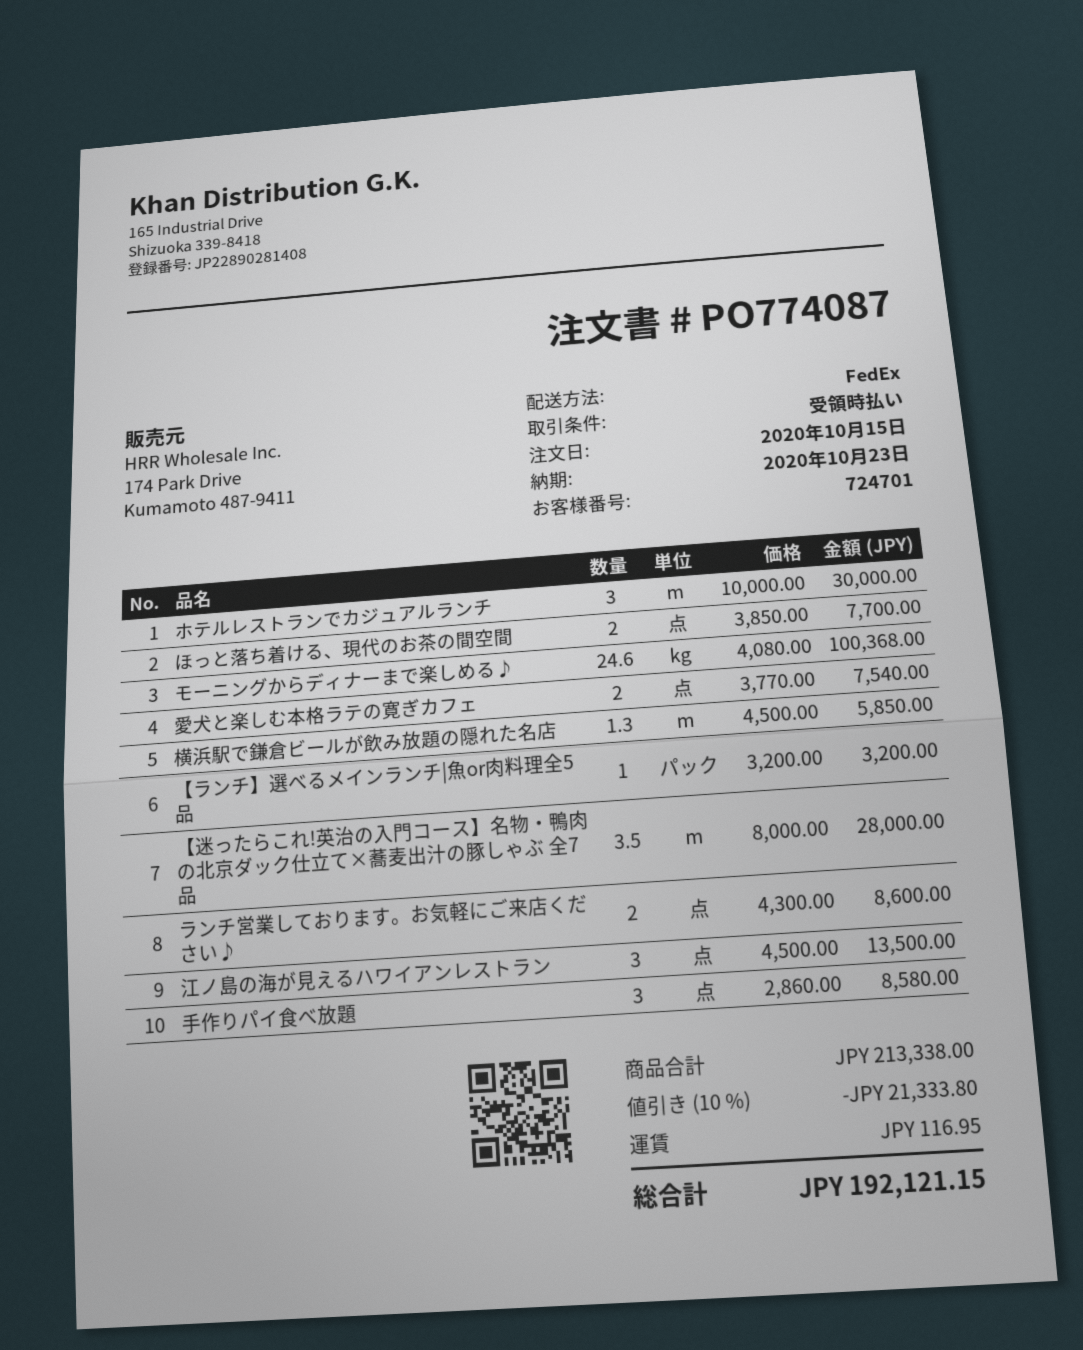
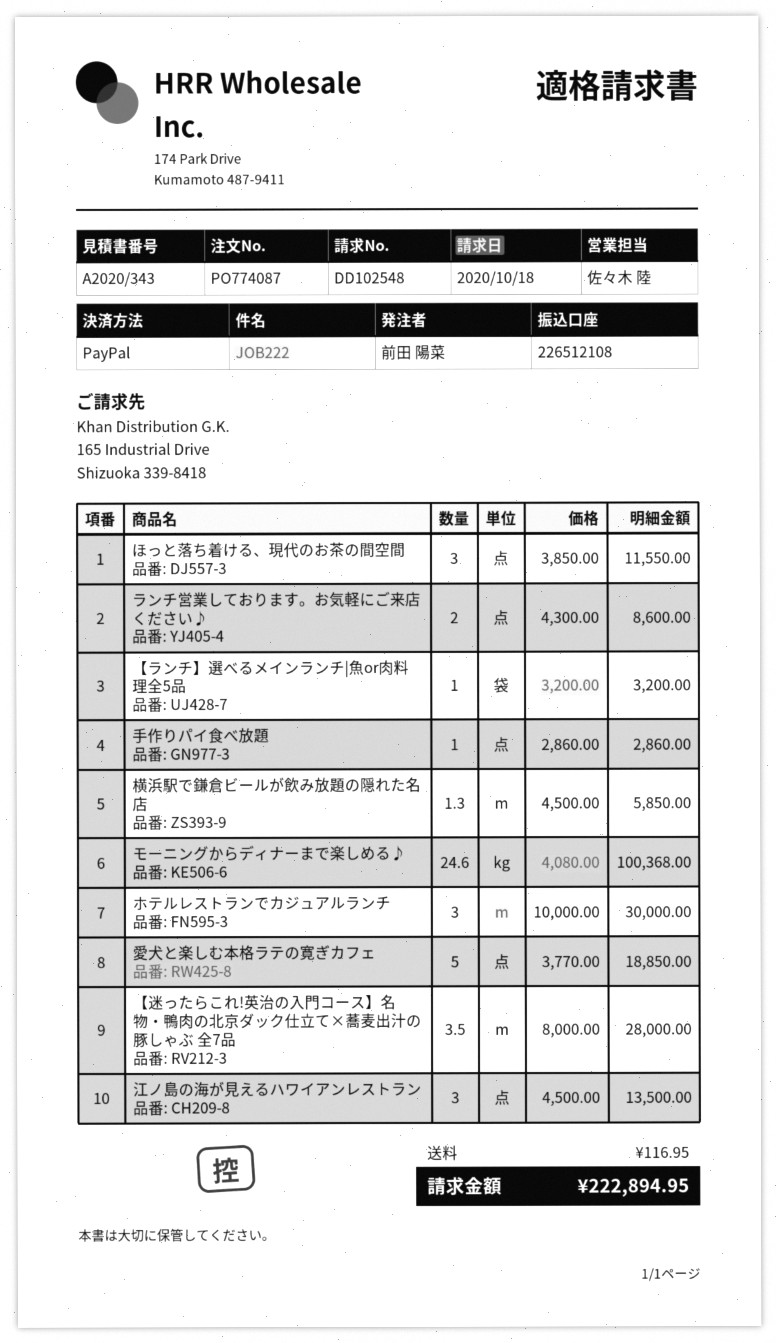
ほっと落ち着ける、現代のお茶の間空間: 2 x 3850.00 = 7700.00 -> 3 x 3850.00 = 11550.00
愛犬と楽しむ本格ラテの寛ぎカフェ: 2 x 3770.00 = 7540.00 -> 5 x 3770.00 = 18850.00
手作りパイ食べ放題: 3 x 2860.00 = 8580.00 -> 1 x 2860.00 = 2860.00
discount: 10% = 21333.80 -> none
total: 192121.15 -> 222894.95

